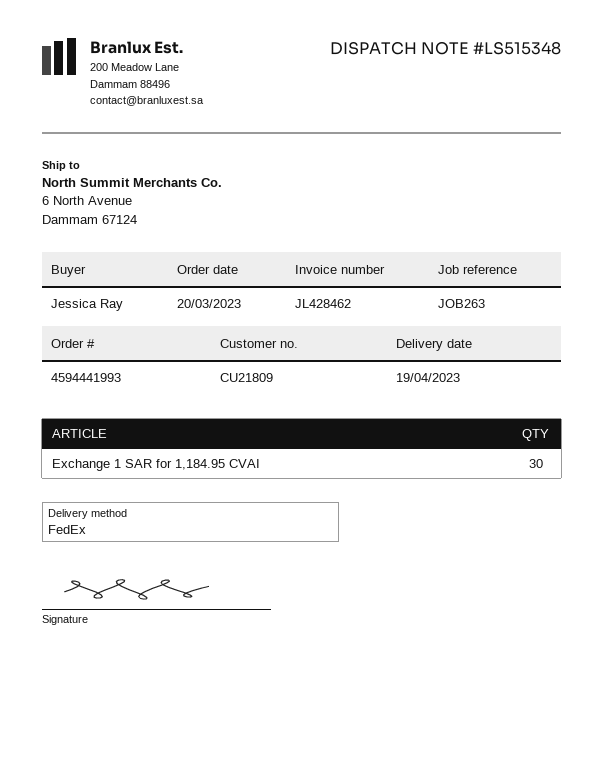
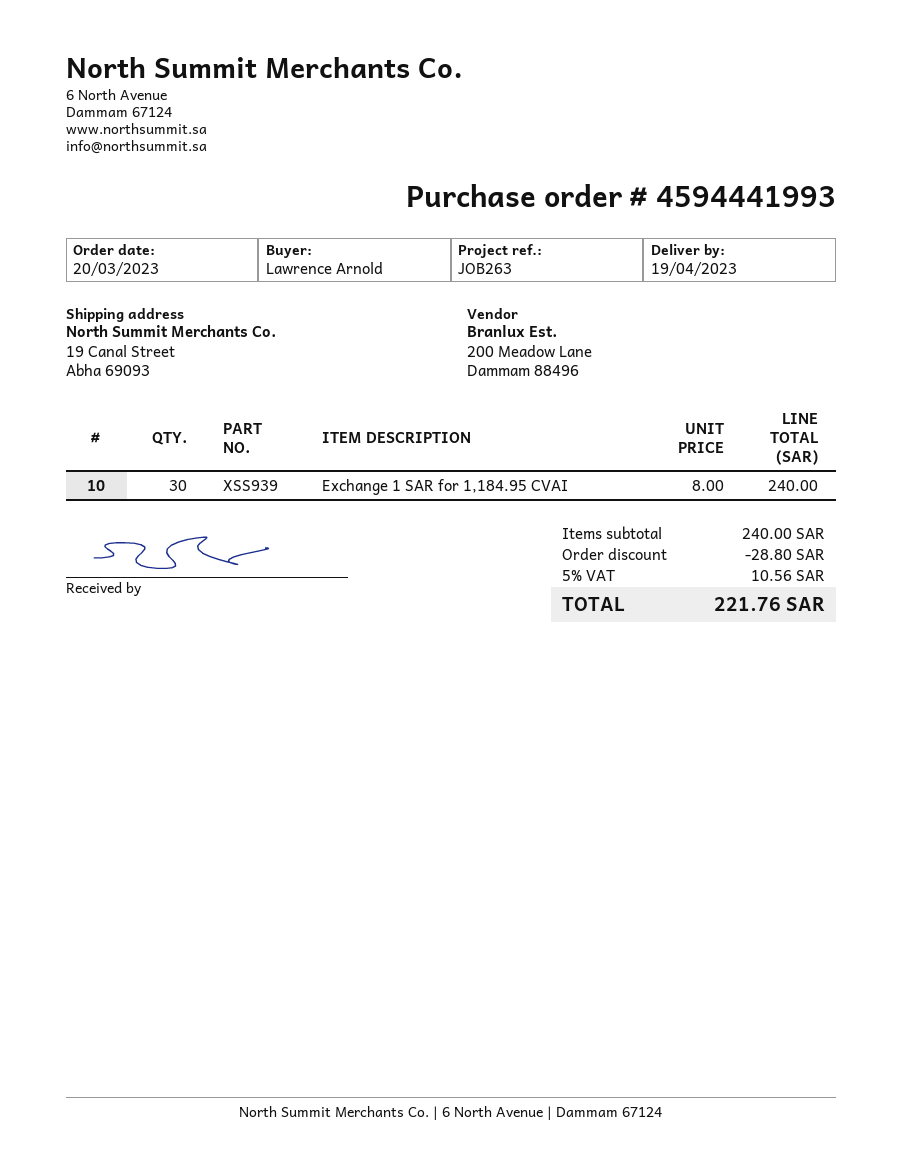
ordered by: Jessica Ray -> Lawrence Arnold
ship to: 6 North Avenue, Dammam 67124 -> 19 Canal Street, Abha 69093

